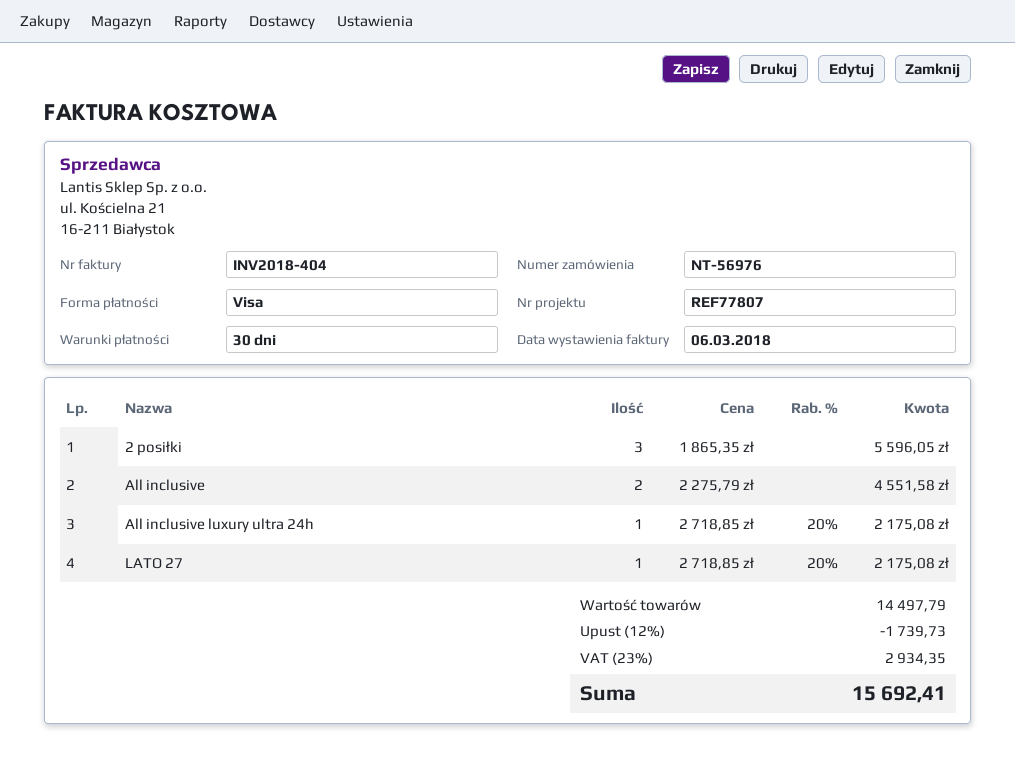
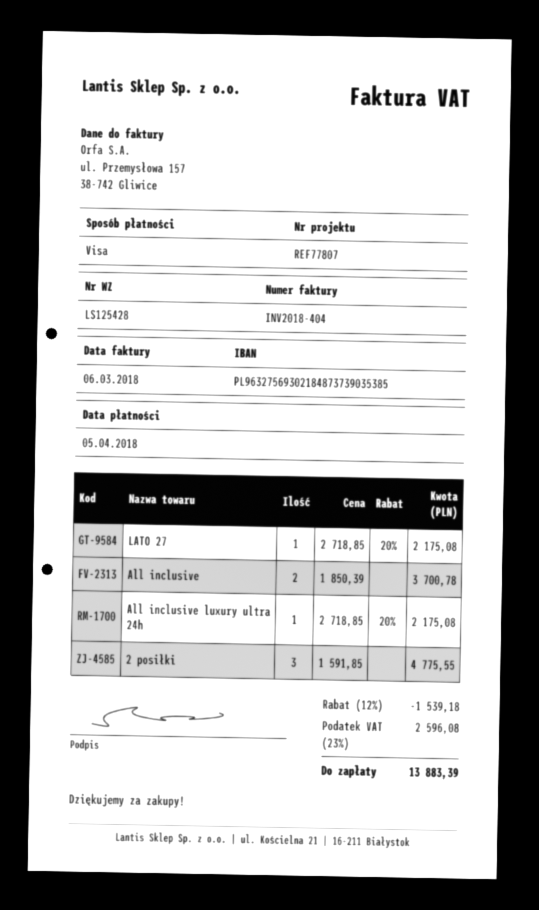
2 posiłki: 3 x 1865.35 = 5596.05 -> 3 x 1591.85 = 4775.55
All inclusive: 2 x 2275.79 = 4551.58 -> 2 x 1850.39 = 3700.78
discount: 12% = 1739.73 -> 12% = 1539.18
tax: 23% = 2934.35 -> 23% = 2596.08
total: 15692.41 -> 13883.39

